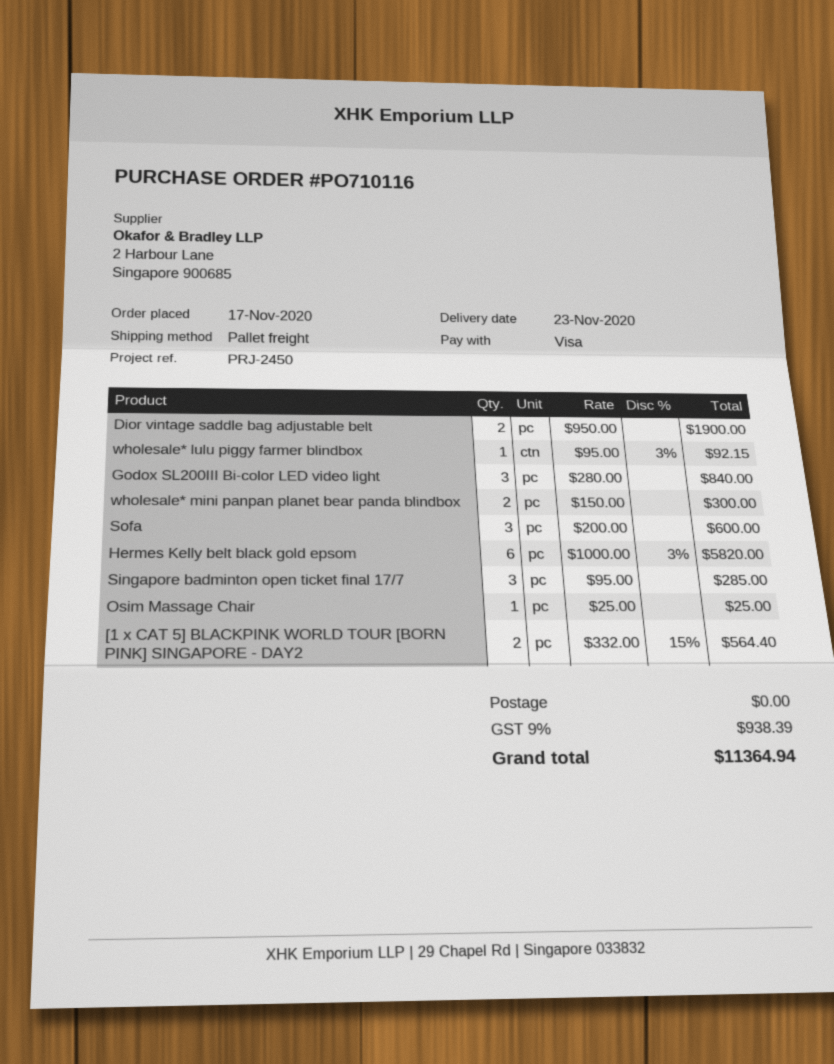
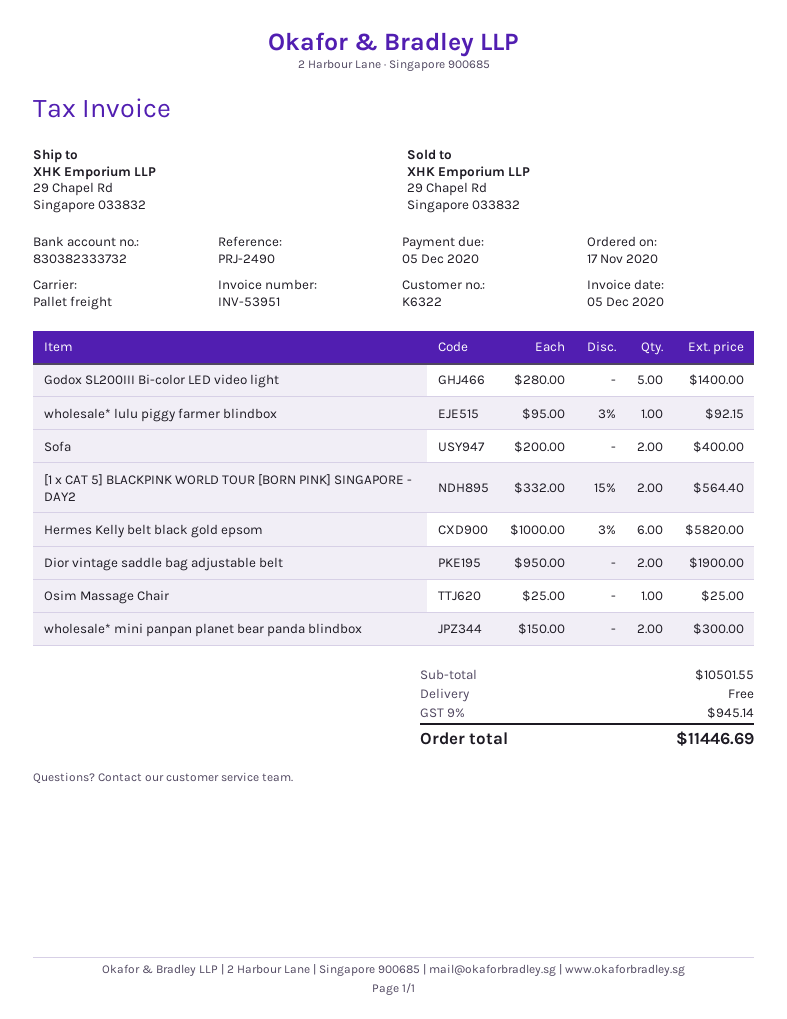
reference: PRJ-2450 -> PRJ-2490
Godox SL200III Bi-color LED video light: 3 x 280.00 = 840.00 -> 5 x 280.00 = 1400.00
Sofa: 3 x 200.00 = 600.00 -> 2 x 200.00 = 400.00
Singapore badminton open ticket final 17/7: 3 x 95.00 = 285.00 -> none
tax: 9% = 938.39 -> 9% = 945.14
total: 11364.94 -> 11446.69

